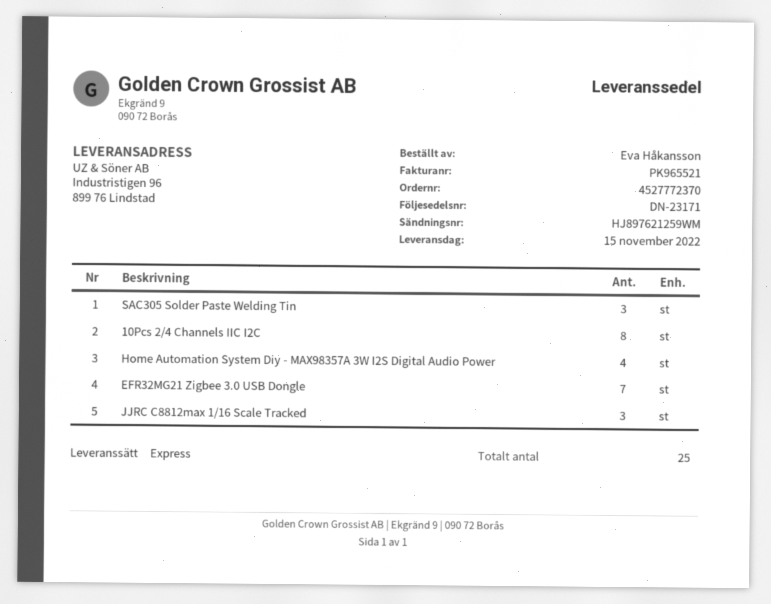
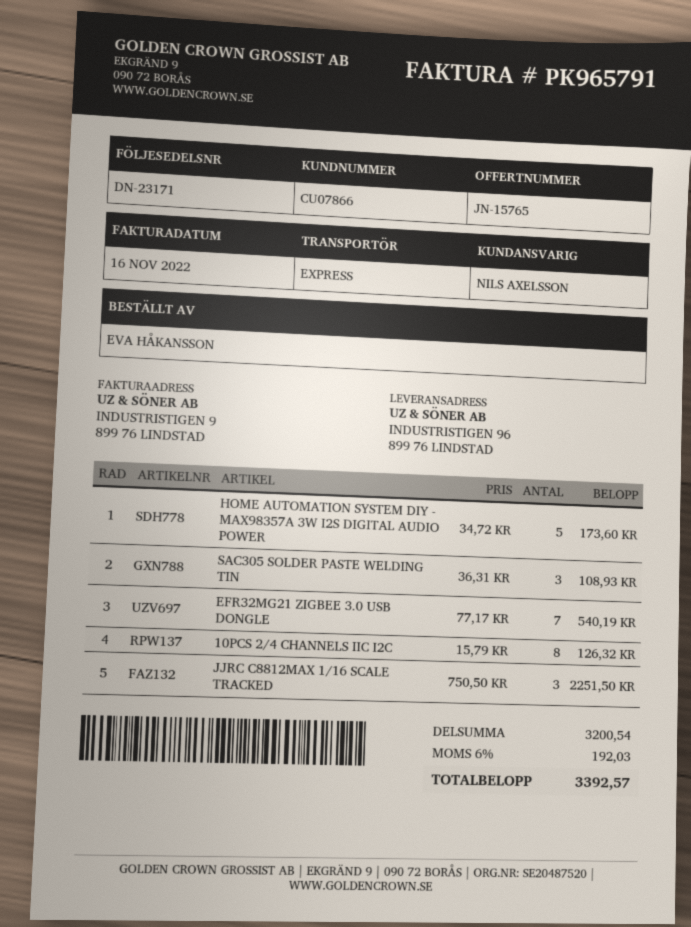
invoice number: PK965521 -> PK965791
Home Automation System Diy - MAX98357A 3W I2S Digital Audio Power: 4 -> 5

